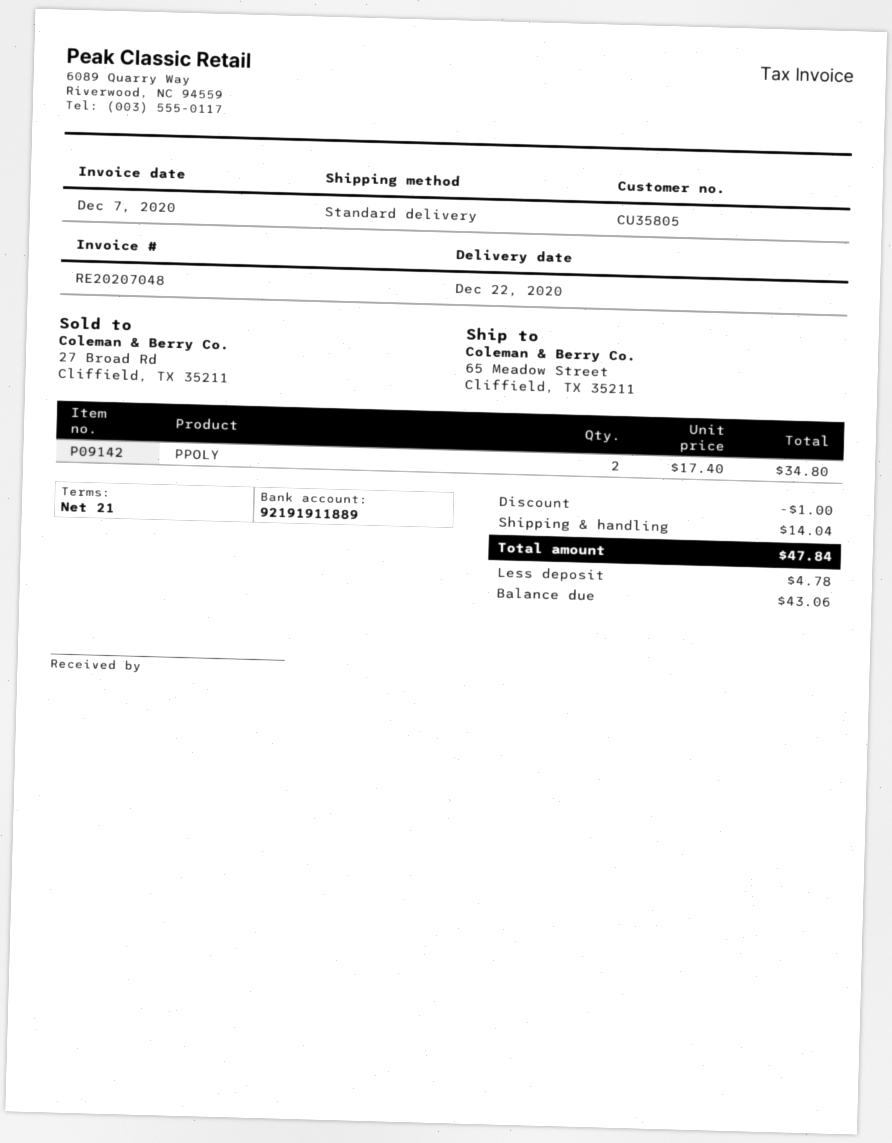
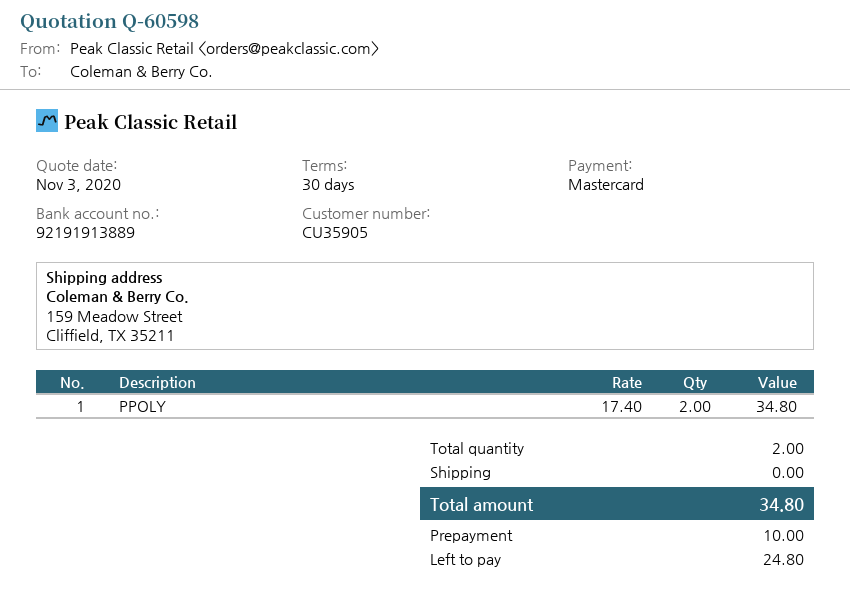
payment terms: 21 days -> 30 days
customer number: CU35805 -> CU35905
bank account: 92191911889 -> 92191913889
ship to: 65 Meadow Street, Cliffield, TX 35211 -> 159 Meadow Street, Cliffield, TX 35211
discount: 1.00 -> none
shipping: 14.04 -> 0.00
total: 47.84 -> 34.80
deposit: 4.78 -> 10.00
balance: 43.06 -> 24.80

